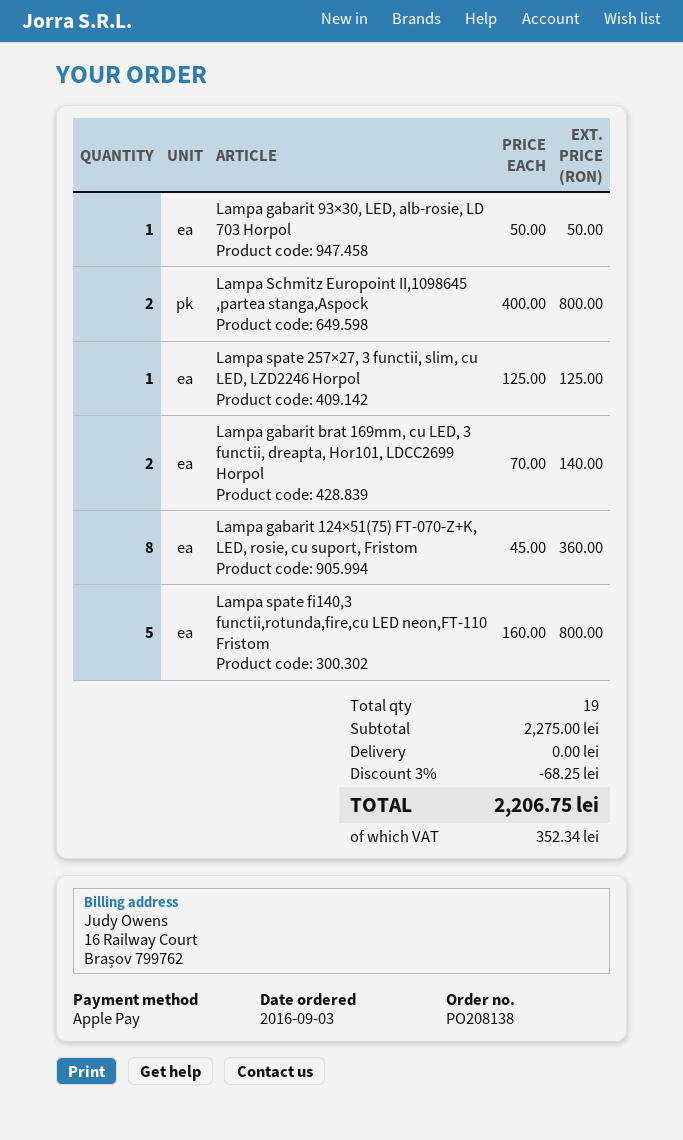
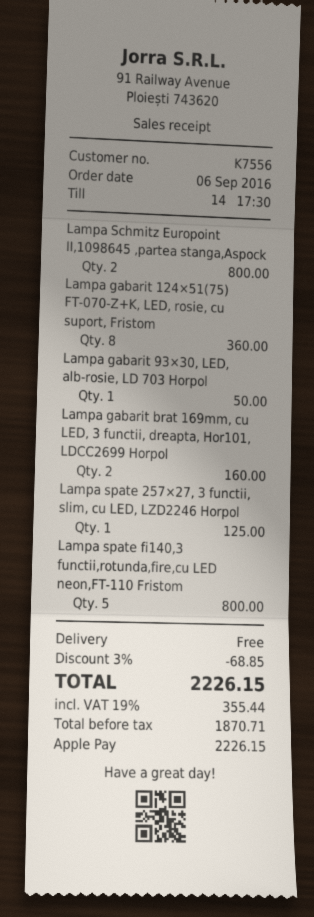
order date: 2016-09-03 -> 2016-09-06
Lampa gabarit brat 169mm, cu LED, 3 functii, dreapta, Hor101, LDCC2699 Horpol: 2 for 140.00 -> 2 for 160.00
discount: 3% = 68.25 -> 3% = 68.85
tax: 352.34 -> 355.44
total: 2206.75 -> 2226.15

